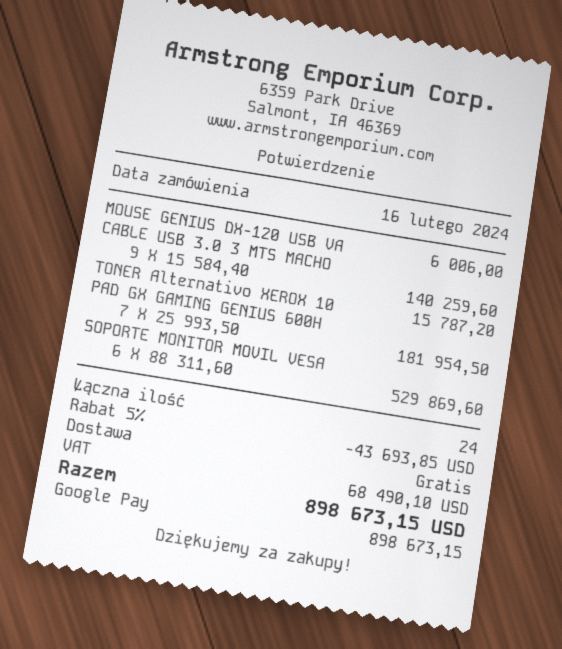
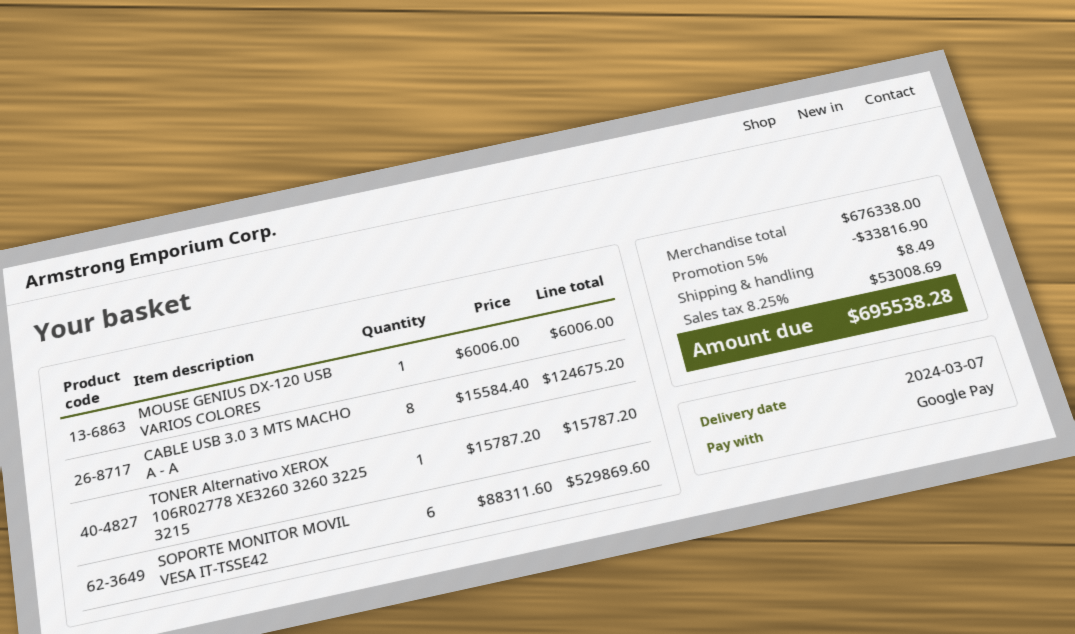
CABLE USB 3.0 3 MTS MACHO: 9 x 15584.40 = 140259.60 -> 8 x 15584.40 = 124675.20
PAD GX GAMING GENIUS 600H: 7 x 25993.50 = 181954.50 -> none
discount: 5% = 43693.85 -> 5% = 33816.90
shipping: 0.00 -> 8.49
tax: 68490.10 -> 53008.69
total: 898673.15 -> 695538.28

